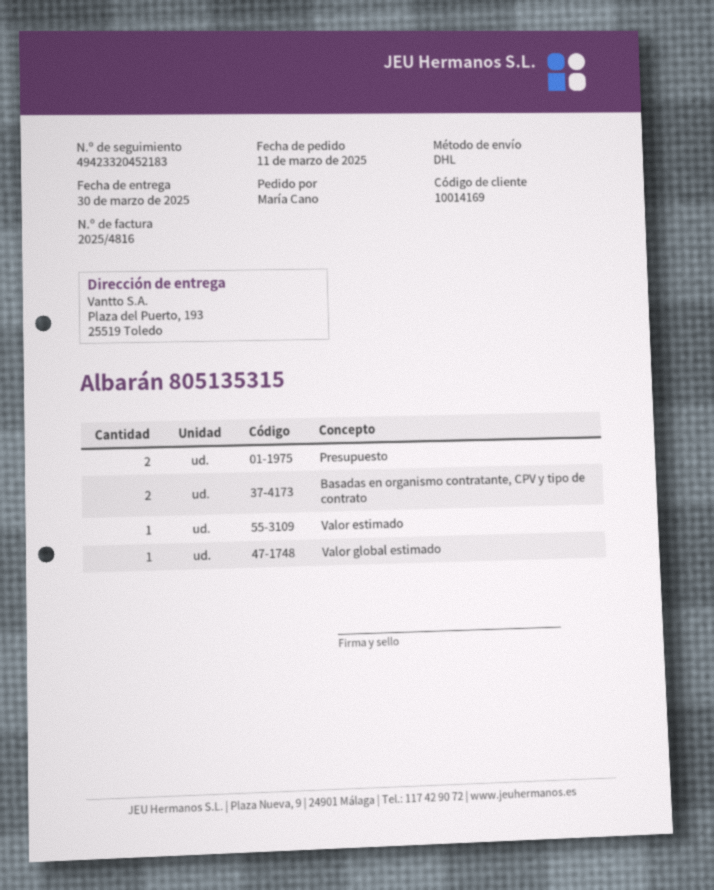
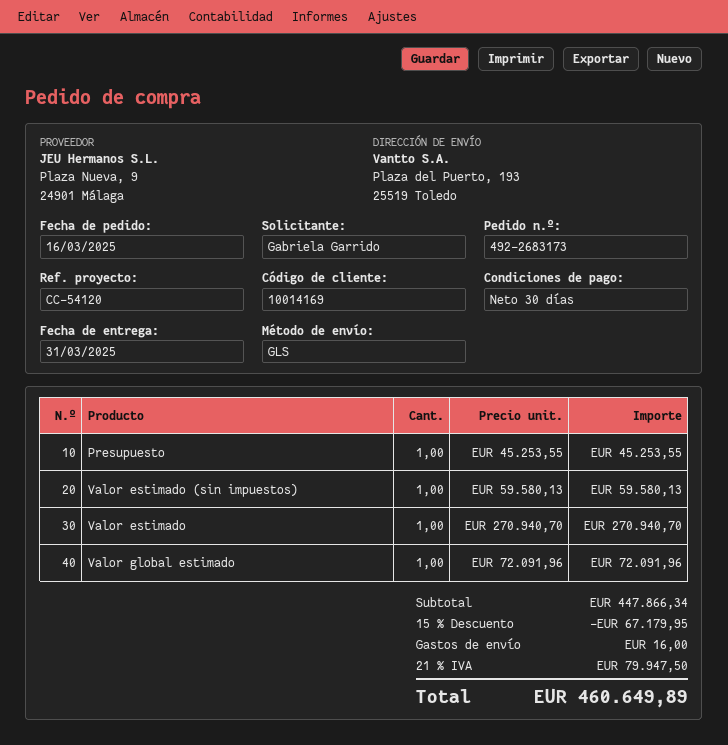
order date: 2025-03-11 -> 2025-03-16
delivery date: 2025-03-30 -> 2025-03-31
ordered by: María Cano -> Gabriela Garrido
shipping method: DHL -> GLS
Presupuesto: 2 -> 1
Basadas en organismo contratante, CPV y tipo de contrato: 2 -> none
Valor estimado (sin impuestos): none -> 1

